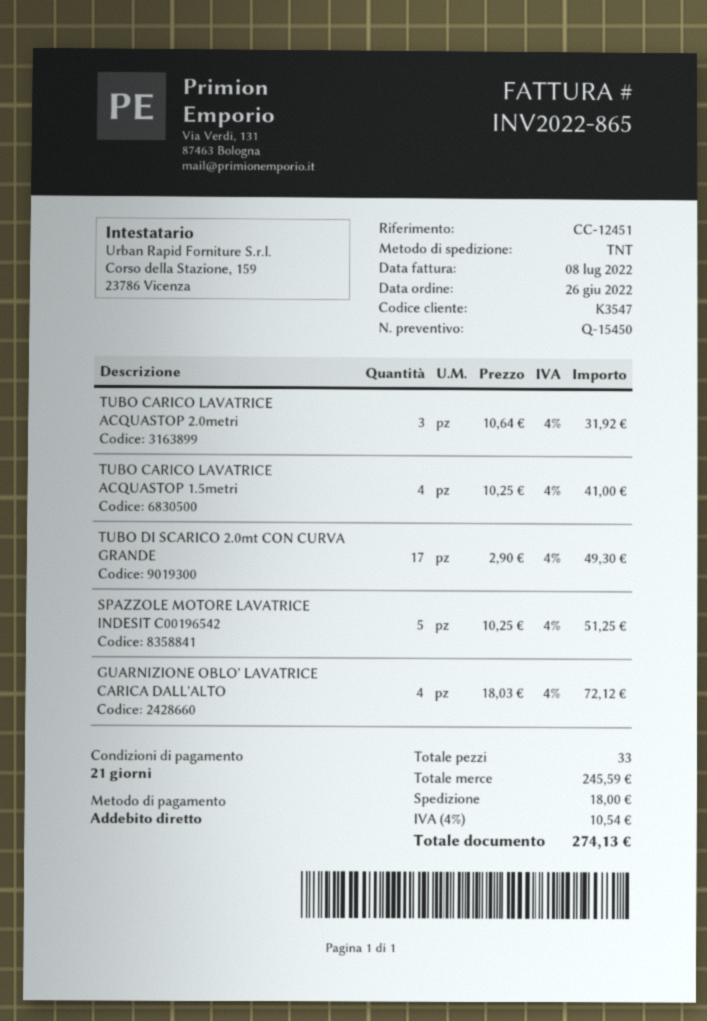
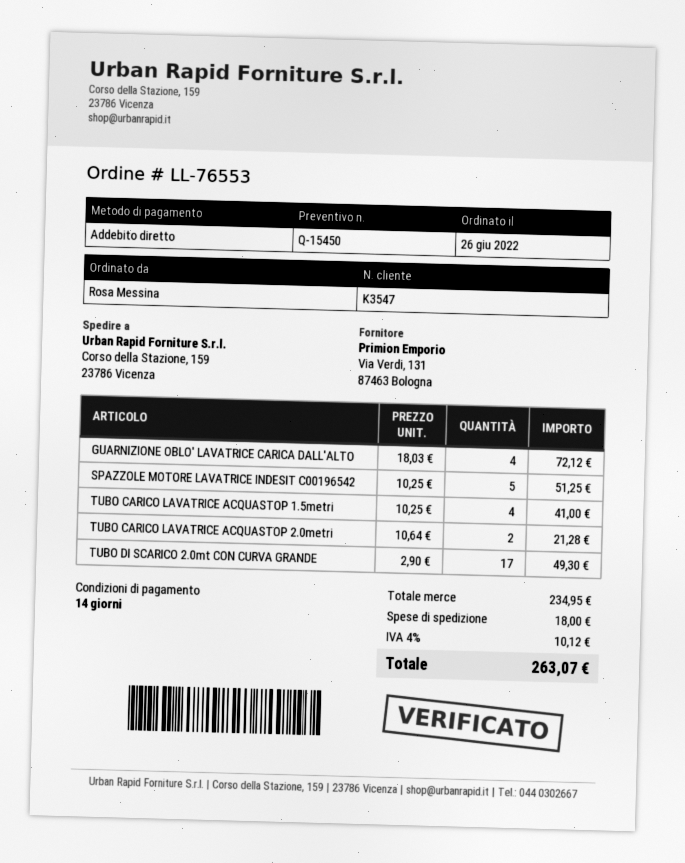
payment terms: 21 days -> 14 days
TUBO CARICO LAVATRICE ACQUASTOP 2.0metri: 3 x 10.64 = 31.92 -> 2 x 10.64 = 21.28
subtotal: 245.59 -> 234.95
tax: 4% = 10.54 -> 4% = 10.12
total: 274.13 -> 263.07

